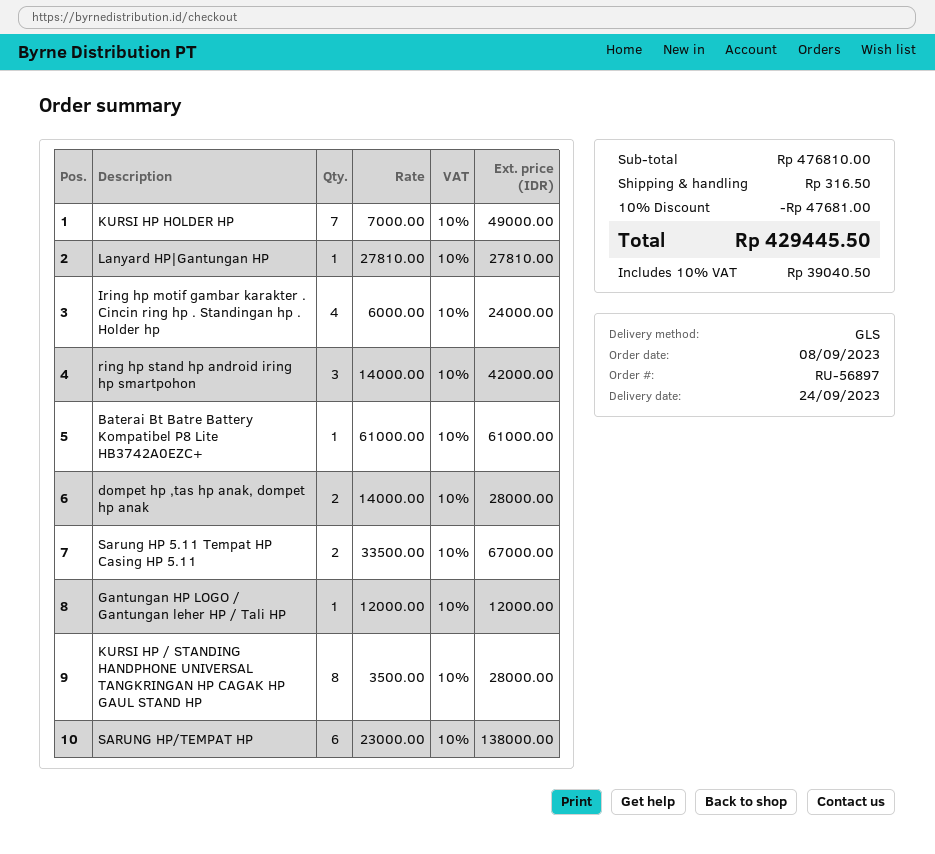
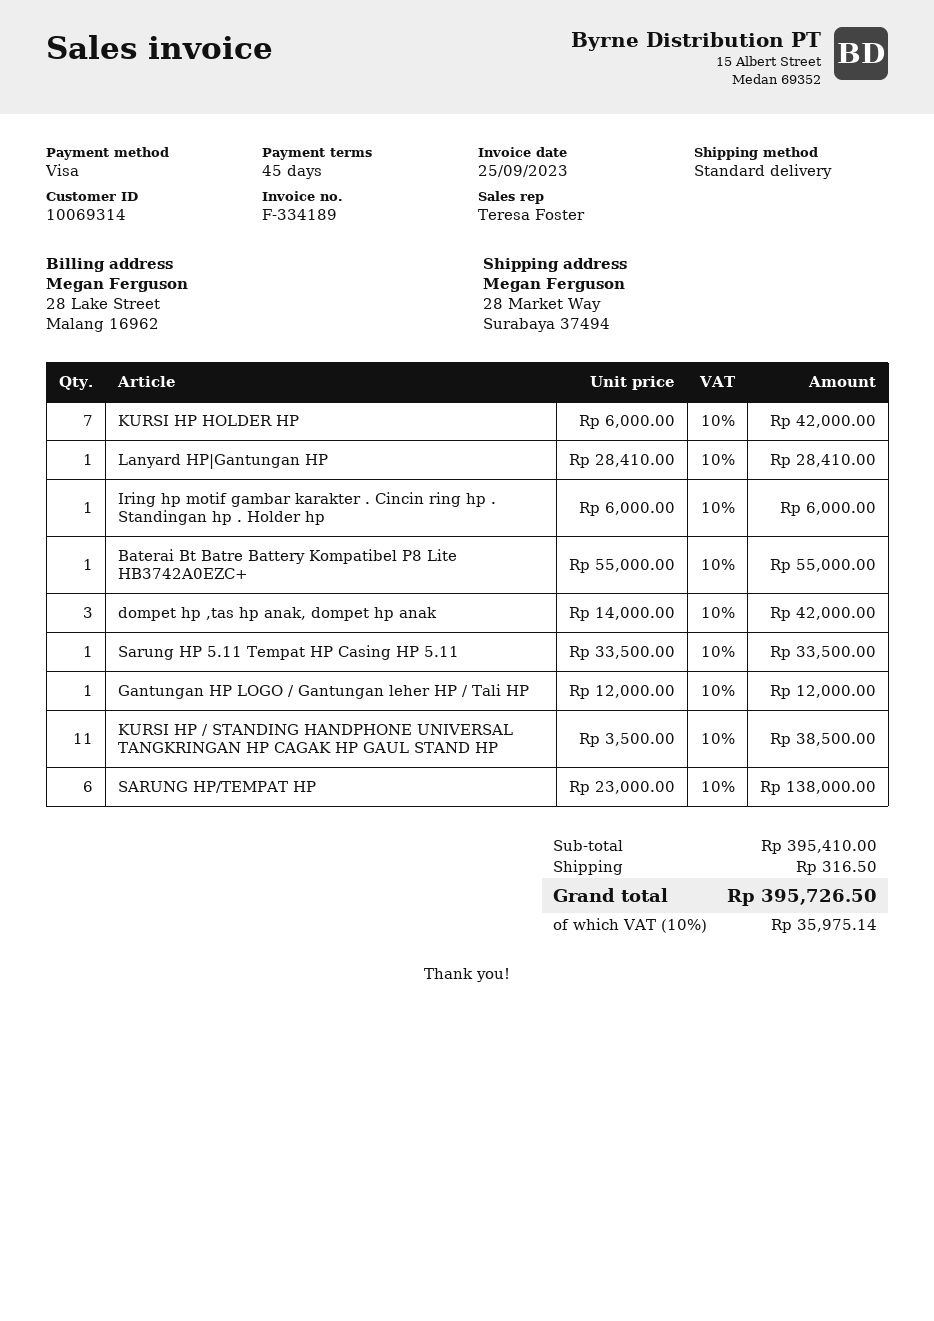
shipping method: GLS -> standard
KURSI HP HOLDER HP: 7 x 7000.00 = 49000.00 -> 7 x 6000.00 = 42000.00
Lanyard HP|Gantungan HP: 1 x 27810.00 = 27810.00 -> 1 x 28410.00 = 28410.00
Iring hp motif gambar karakter . Cincin ring hp . Standingan hp . Holder hp: 4 x 6000.00 = 24000.00 -> 1 x 6000.00 = 6000.00
ring hp stand hp android iring hp smartpohon: 3 x 14000.00 = 42000.00 -> none
Baterai Bt Batre Battery Kompatibel P8 Lite HB3742A0EZC+: 1 x 61000.00 = 61000.00 -> 1 x 55000.00 = 55000.00
dompet hp ,tas hp anak, dompet hp anak: 2 x 14000.00 = 28000.00 -> 3 x 14000.00 = 42000.00
Sarung HP 5.11 Tempat HP Casing HP 5.11: 2 x 33500.00 = 67000.00 -> 1 x 33500.00 = 33500.00
KURSI HP / STANDING HANDPHONE UNIVERSAL TANGKRINGAN HP CAGAK HP GAUL STAND HP: 8 x 3500.00 = 28000.00 -> 11 x 3500.00 = 38500.00
subtotal: 476810.00 -> 395410.00
discount: 10% = 47681.00 -> none
tax: 10% = 39040.50 -> 10% = 35975.14
total: 429445.50 -> 395726.50

